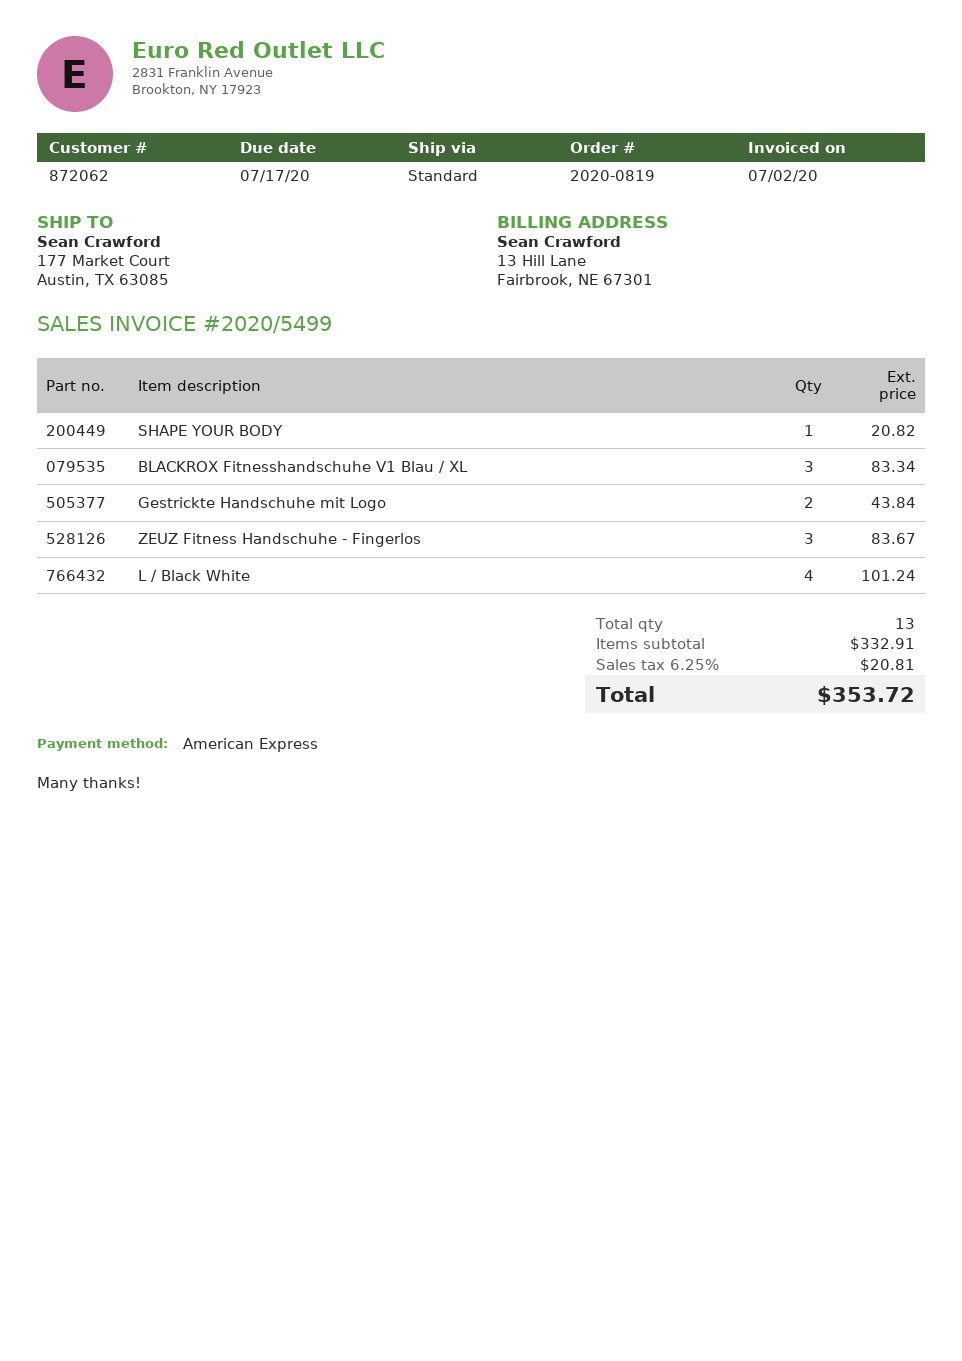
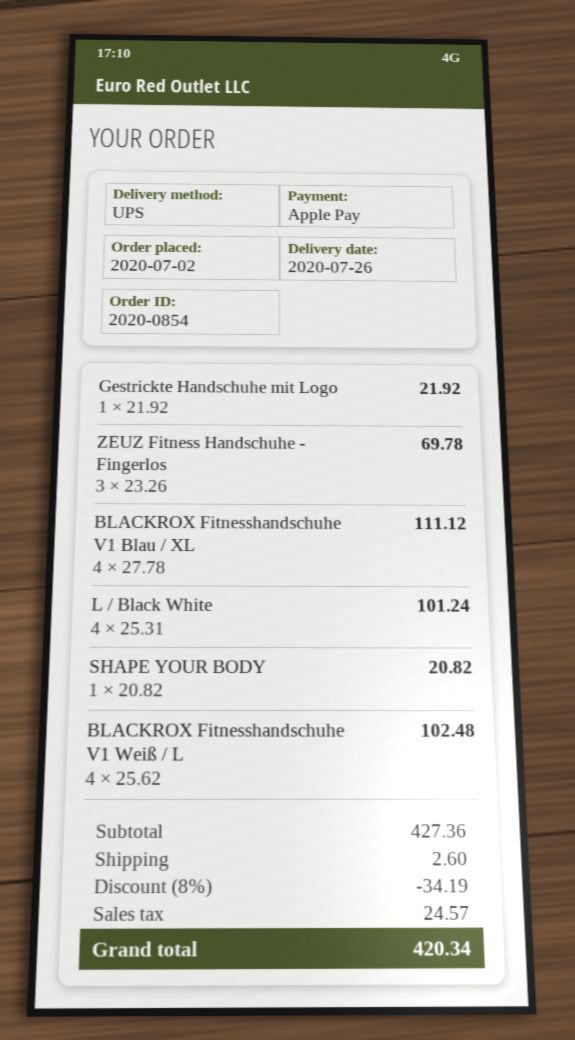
order number: 2020-0819 -> 2020-0854
payment method: American Express -> Apple Pay
shipping method: standard -> UPS
BLACKROX Fitnesshandschuhe V1 Blau / XL: 3 for 83.34 -> 4 for 111.12
Gestrickte Handschuhe mit Logo: 2 for 43.84 -> 1 for 21.92
ZEUZ Fitness Handschuhe - Fingerlos: 3 for 83.67 -> 3 for 69.78
BLACKROX Fitnesshandschuhe V1 Weiß / L: none -> 4 for 102.48
subtotal: 332.91 -> 427.36
discount: none -> 8% = 34.19
shipping: none -> 2.60
tax: 20.81 -> 24.57
total: 353.72 -> 420.34

